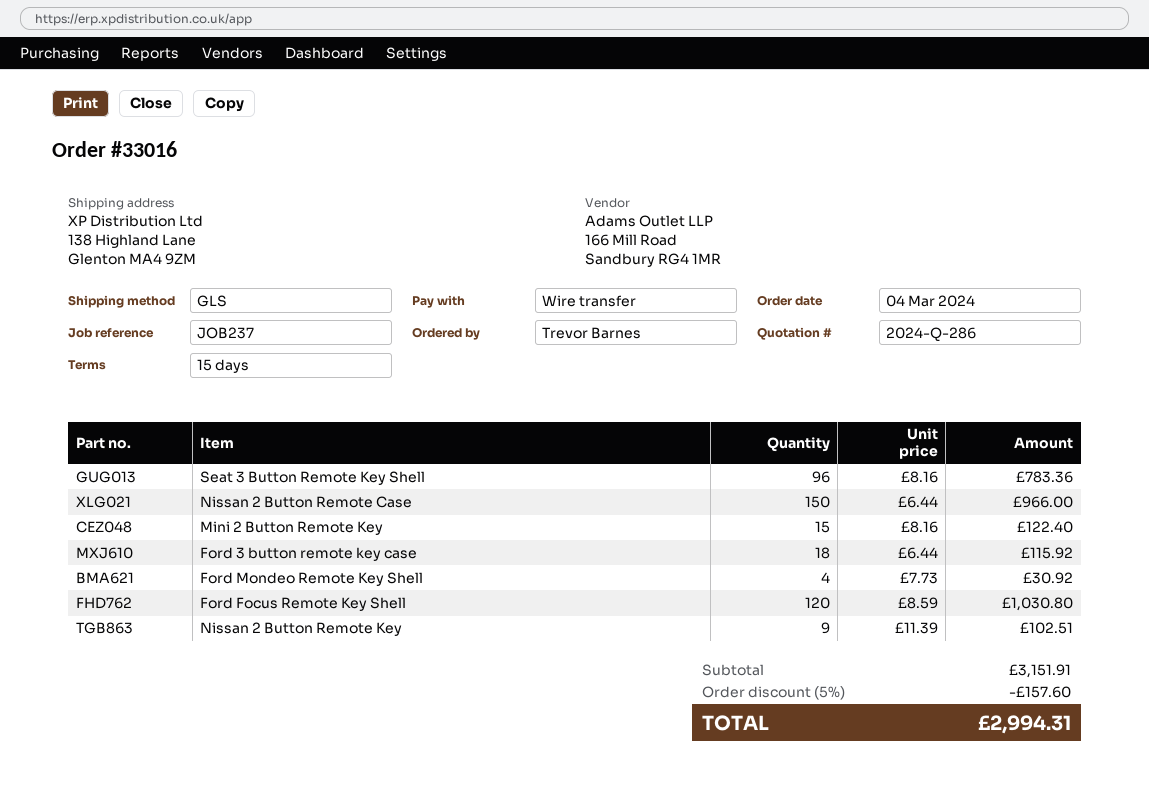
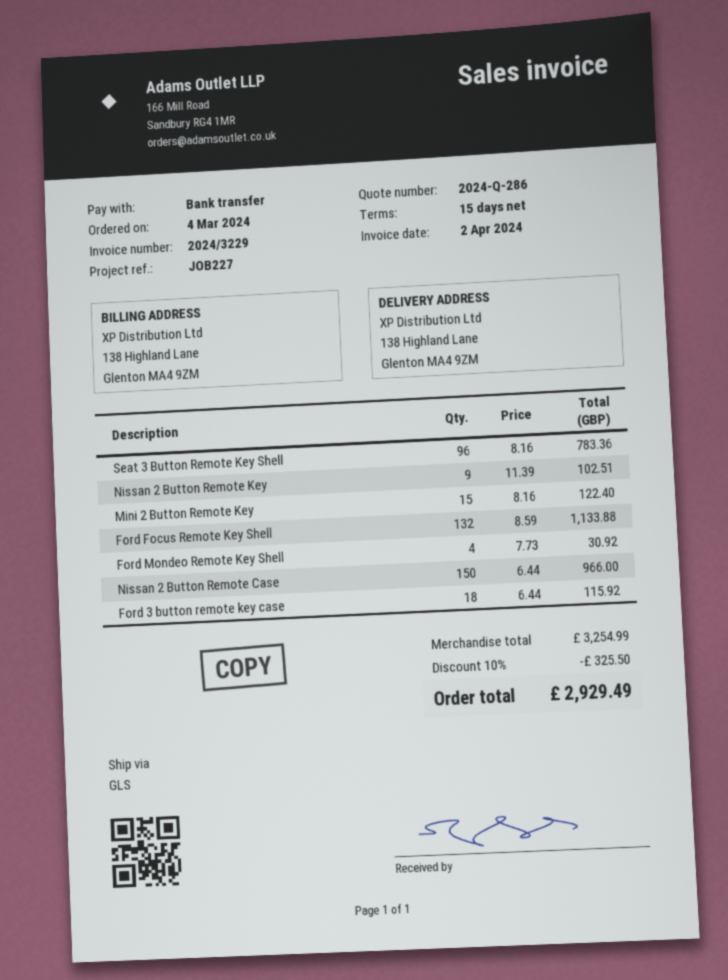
reference: JOB237 -> JOB227
Ford Focus Remote Key Shell: 120 x 8.59 = 1030.80 -> 132 x 8.59 = 1133.88
subtotal: 3151.91 -> 3254.99
discount: 5% = 157.60 -> 10% = 325.50
total: 2994.31 -> 2929.49

